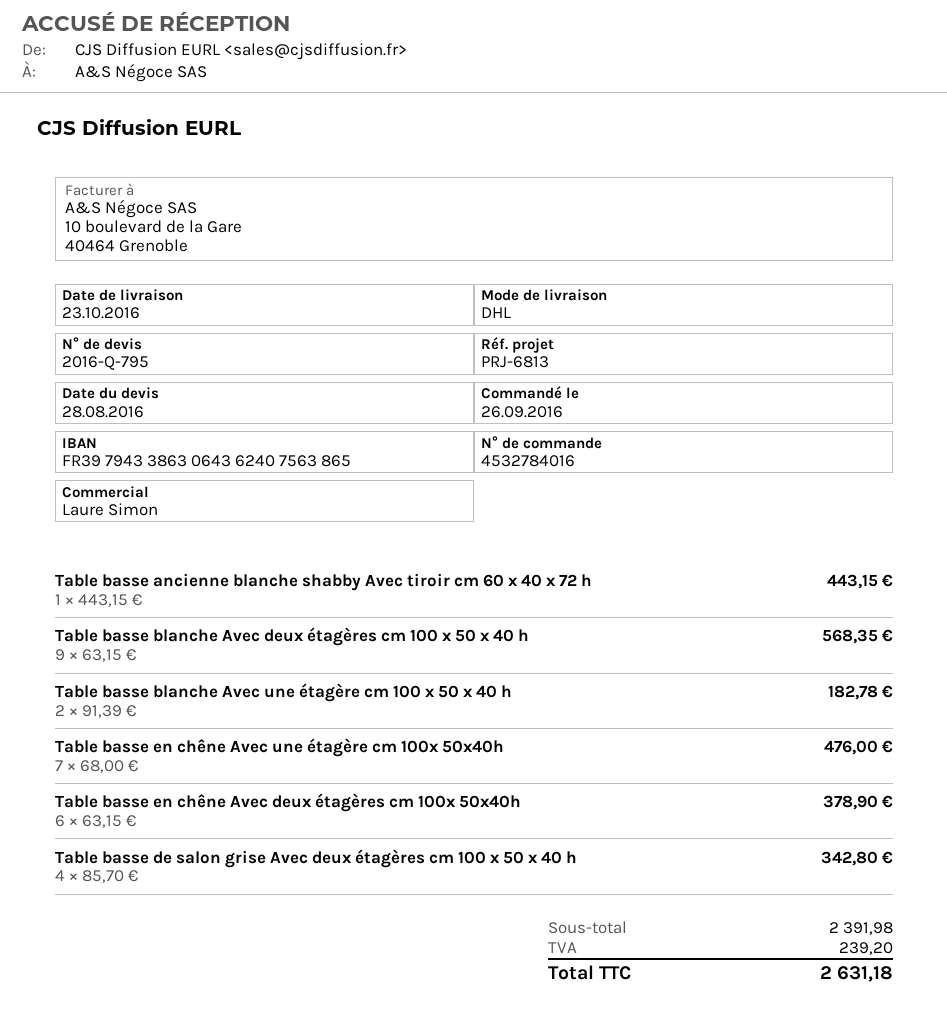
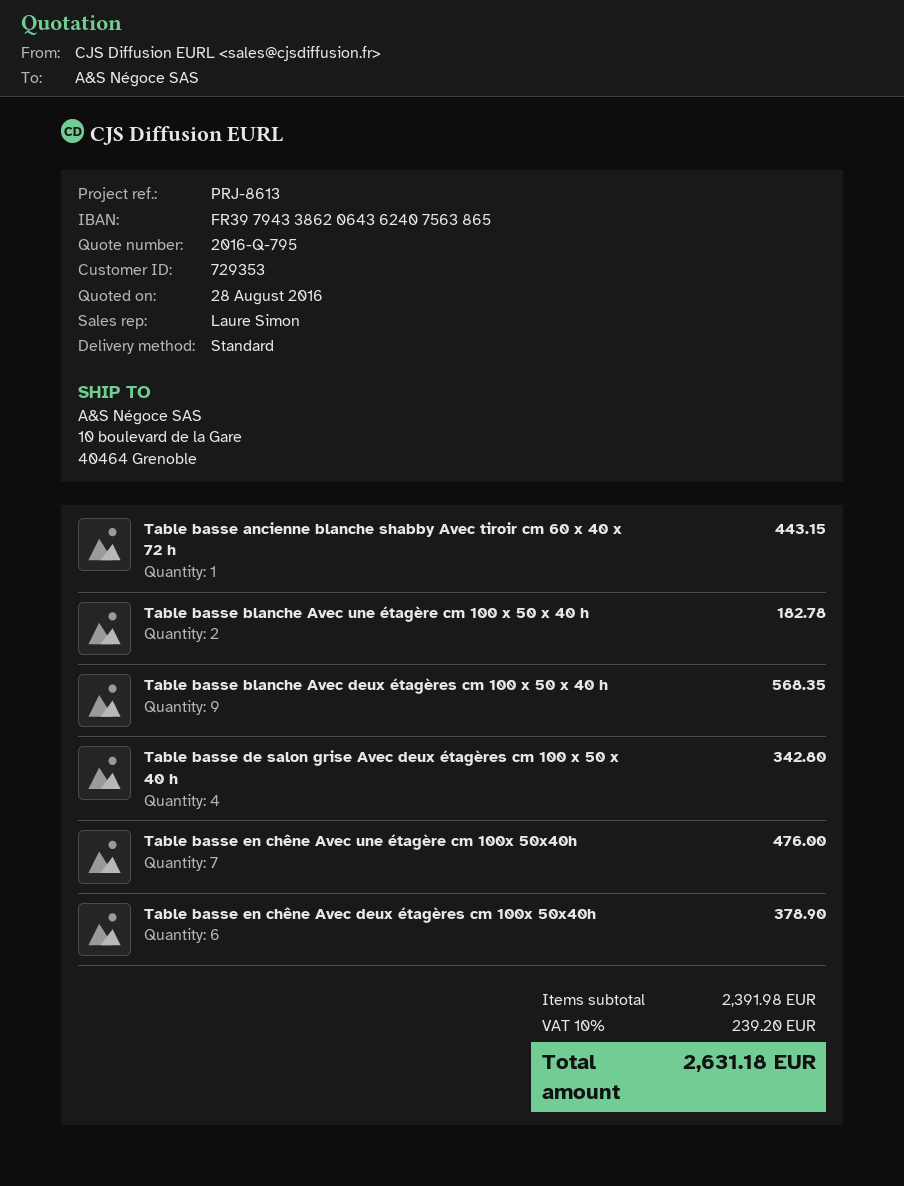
reference: PRJ-6813 -> PRJ-8613
bank account: FR3979433863064362407563865 -> FR3979433862064362407563865
shipping method: DHL -> standard

